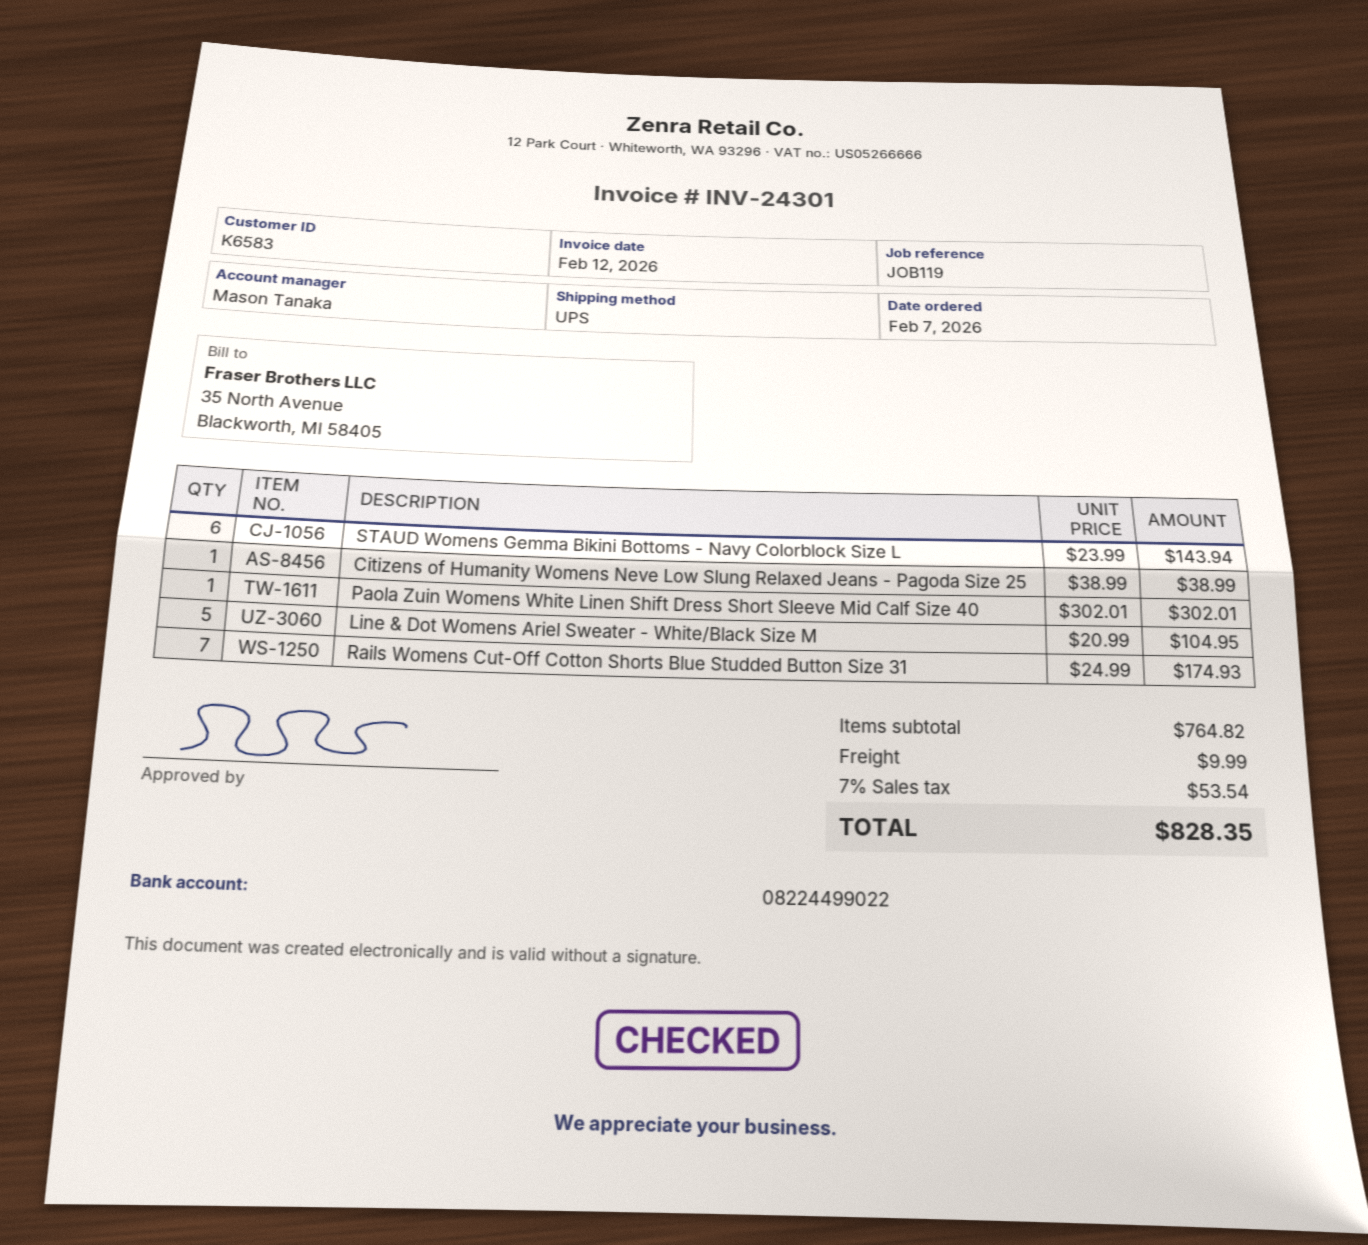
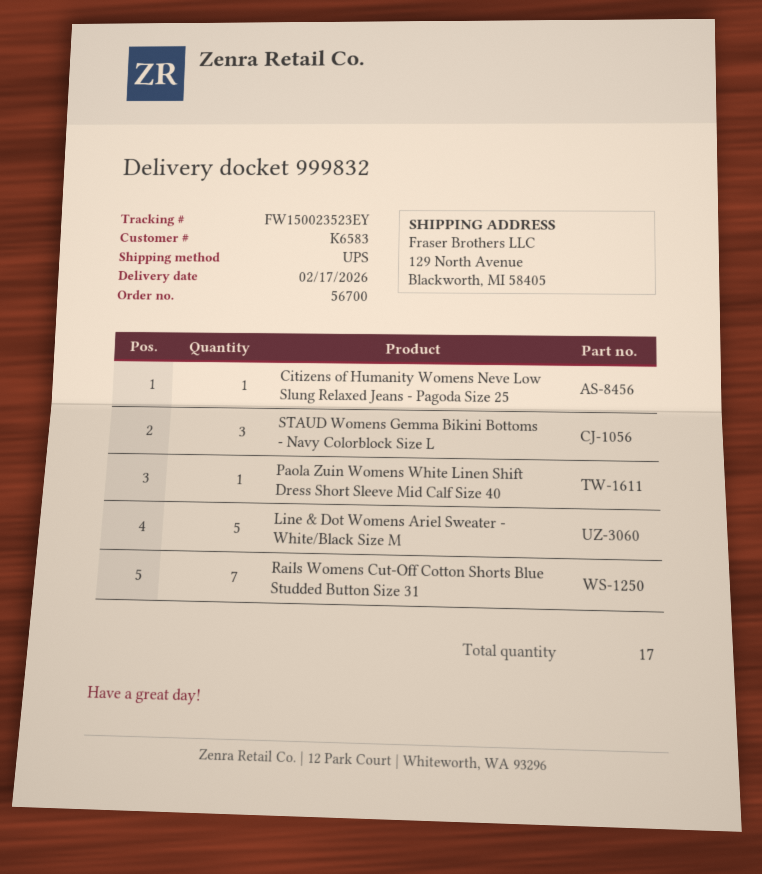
STAUD Womens Gemma Bikini Bottoms - Navy Colorblock Size L: 6 -> 3

